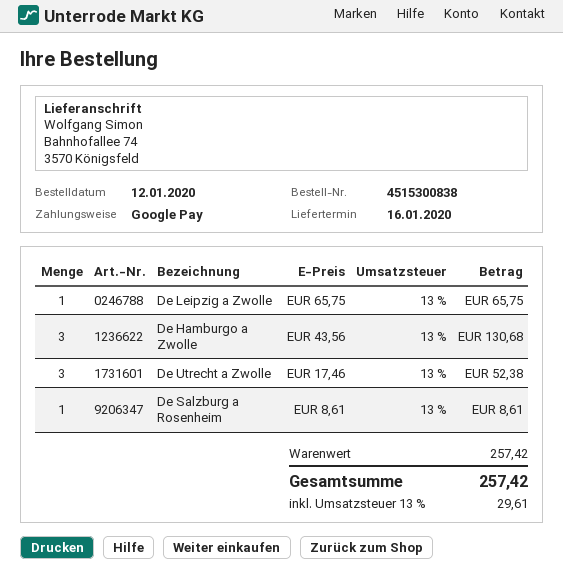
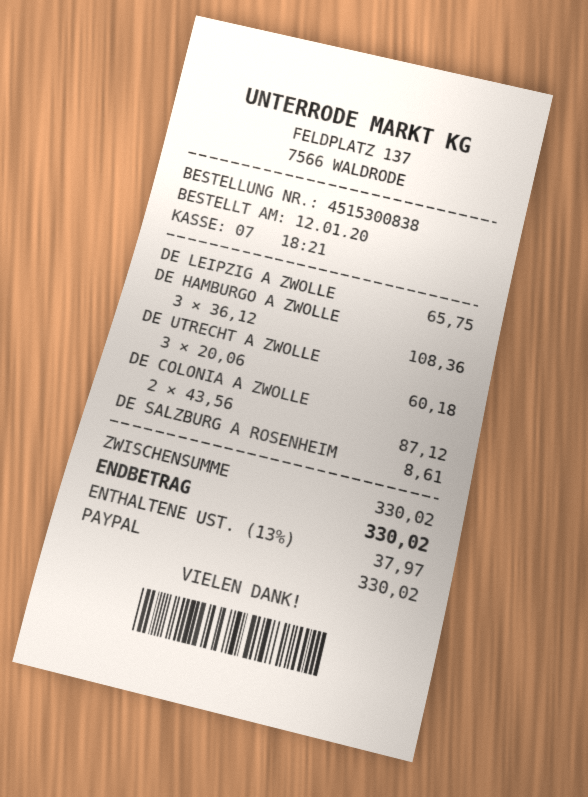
payment method: Google Pay -> PayPal
De Hamburgo a Zwolle: 3 x 43.56 = 130.68 -> 3 x 36.12 = 108.36
De Utrecht a Zwolle: 3 x 17.46 = 52.38 -> 3 x 20.06 = 60.18
DE COLONIA A ZWOLLE: none -> 2 x 43.56 = 87.12
subtotal: 257.42 -> 330.02
tax: 13% = 29.61 -> 13% = 37.97
total: 257.42 -> 330.02

